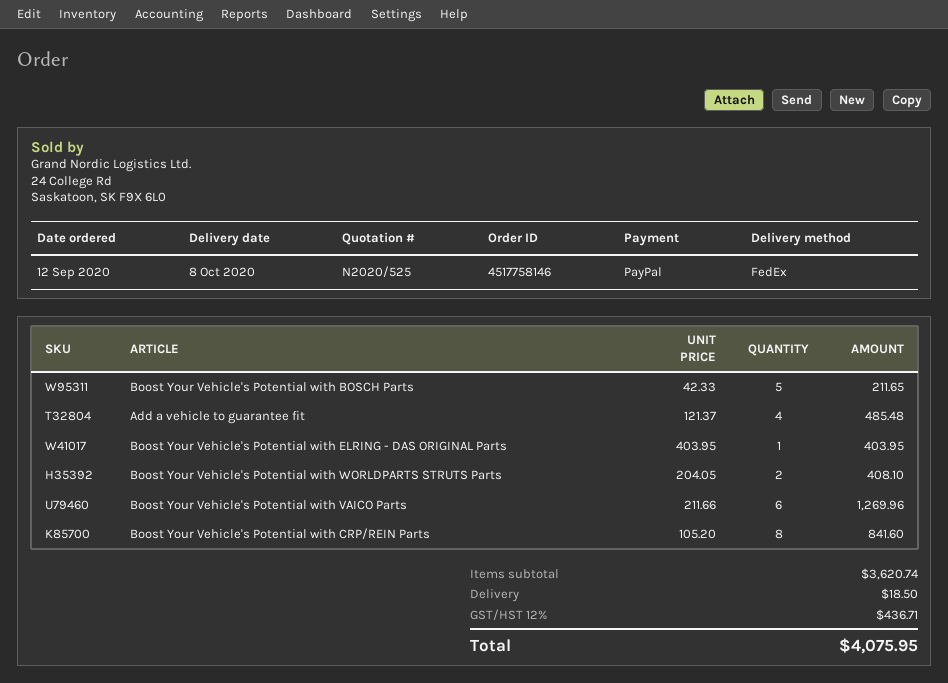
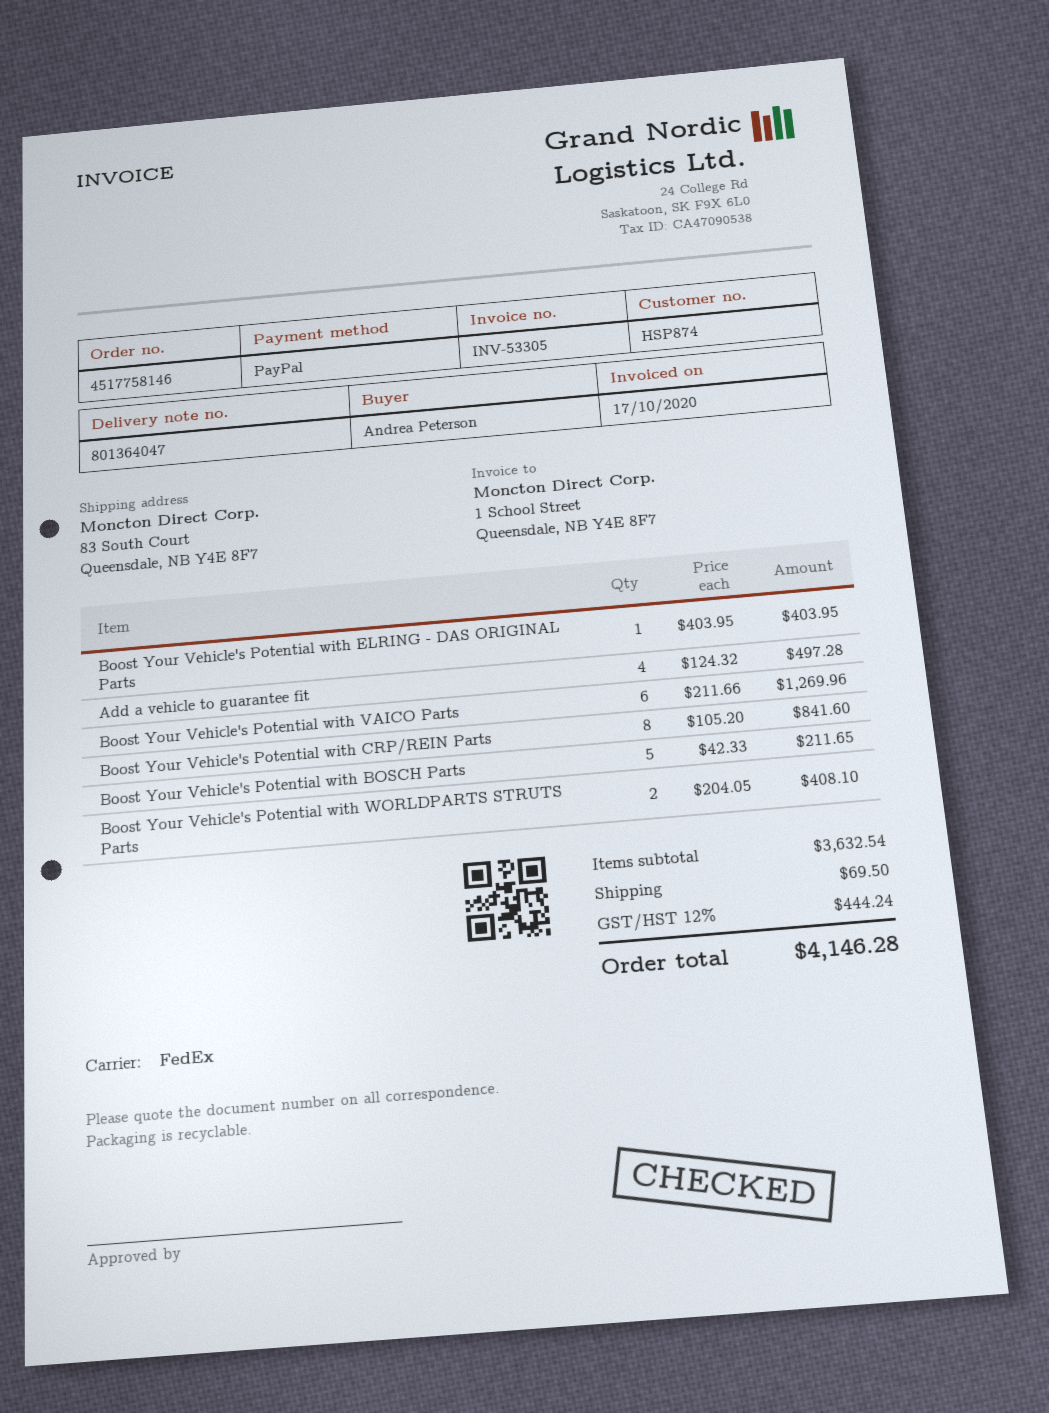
Add a vehicle to guarantee fit: 4 x 121.37 = 485.48 -> 4 x 124.32 = 497.28
subtotal: 3620.74 -> 3632.54
shipping: 18.50 -> 69.50
tax: 12% = 436.71 -> 12% = 444.24
total: 4075.95 -> 4146.28

